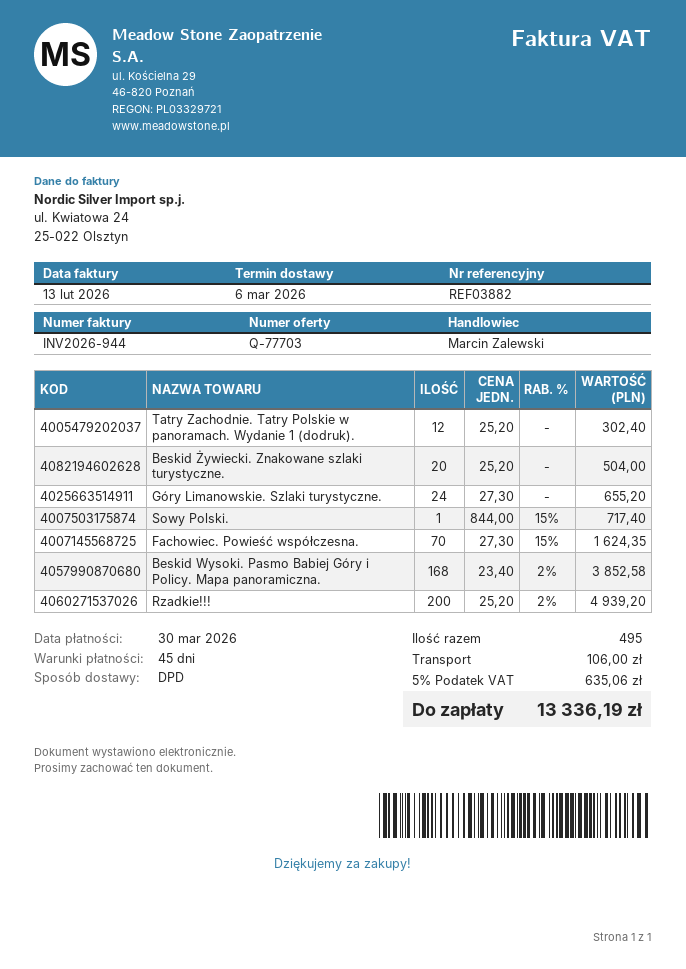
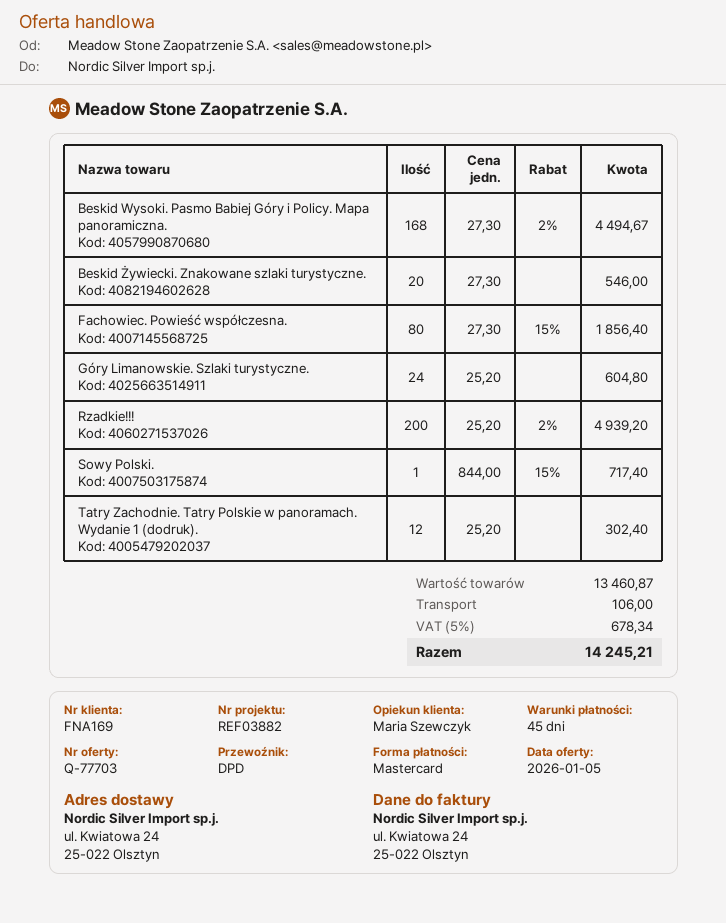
sales rep: Marcin Zalewski -> Maria Szewczyk
Beskid Żywiecki. Znakowane szlaki turystyczne.: 20 x 25.20 = 504.00 -> 20 x 27.30 = 546.00
Góry Limanowskie. Szlaki turystyczne.: 24 x 27.30 = 655.20 -> 24 x 25.20 = 604.80
Fachowiec. Powieść współczesna.: 70 x 27.30 - 15% = 1624.35 -> 80 x 27.30 - 15% = 1856.40
Beskid Wysoki. Pasmo Babiej Góry i Policy. Mapa panoramiczna.: 168 x 23.40 - 2% = 3852.58 -> 168 x 27.30 - 2% = 4494.67
tax: 5% = 635.06 -> 5% = 678.34
total: 13336.19 -> 14245.21

